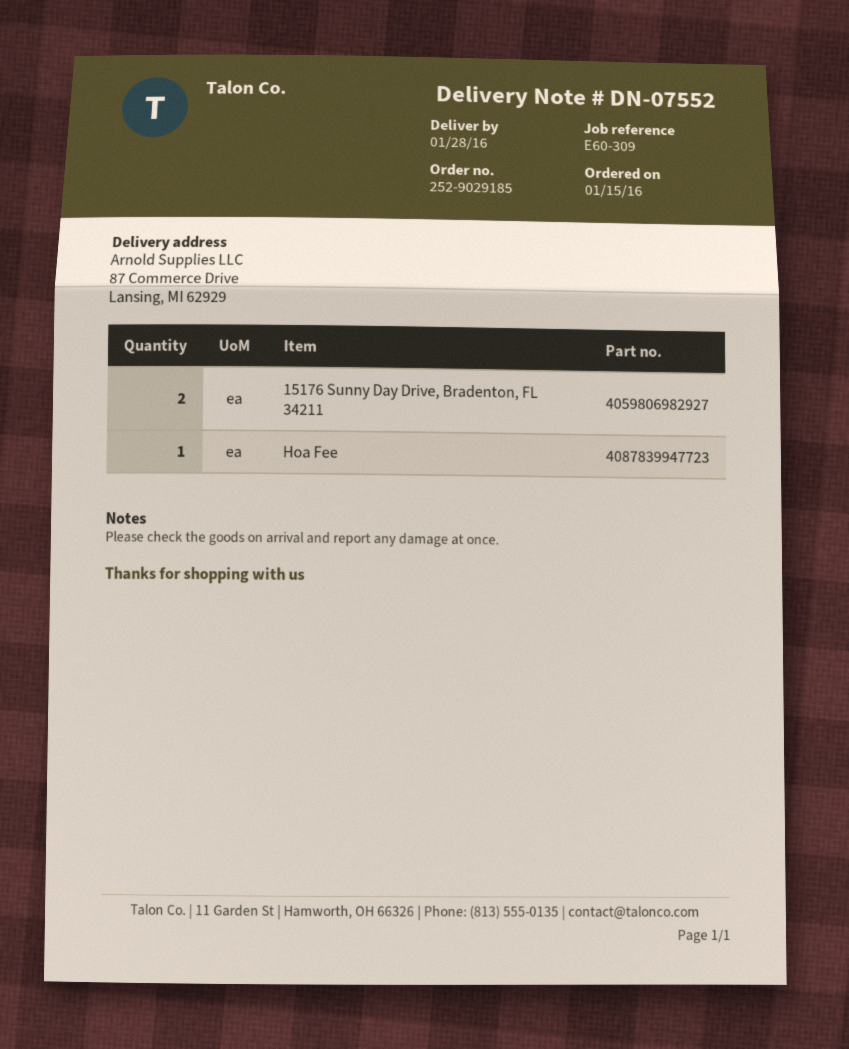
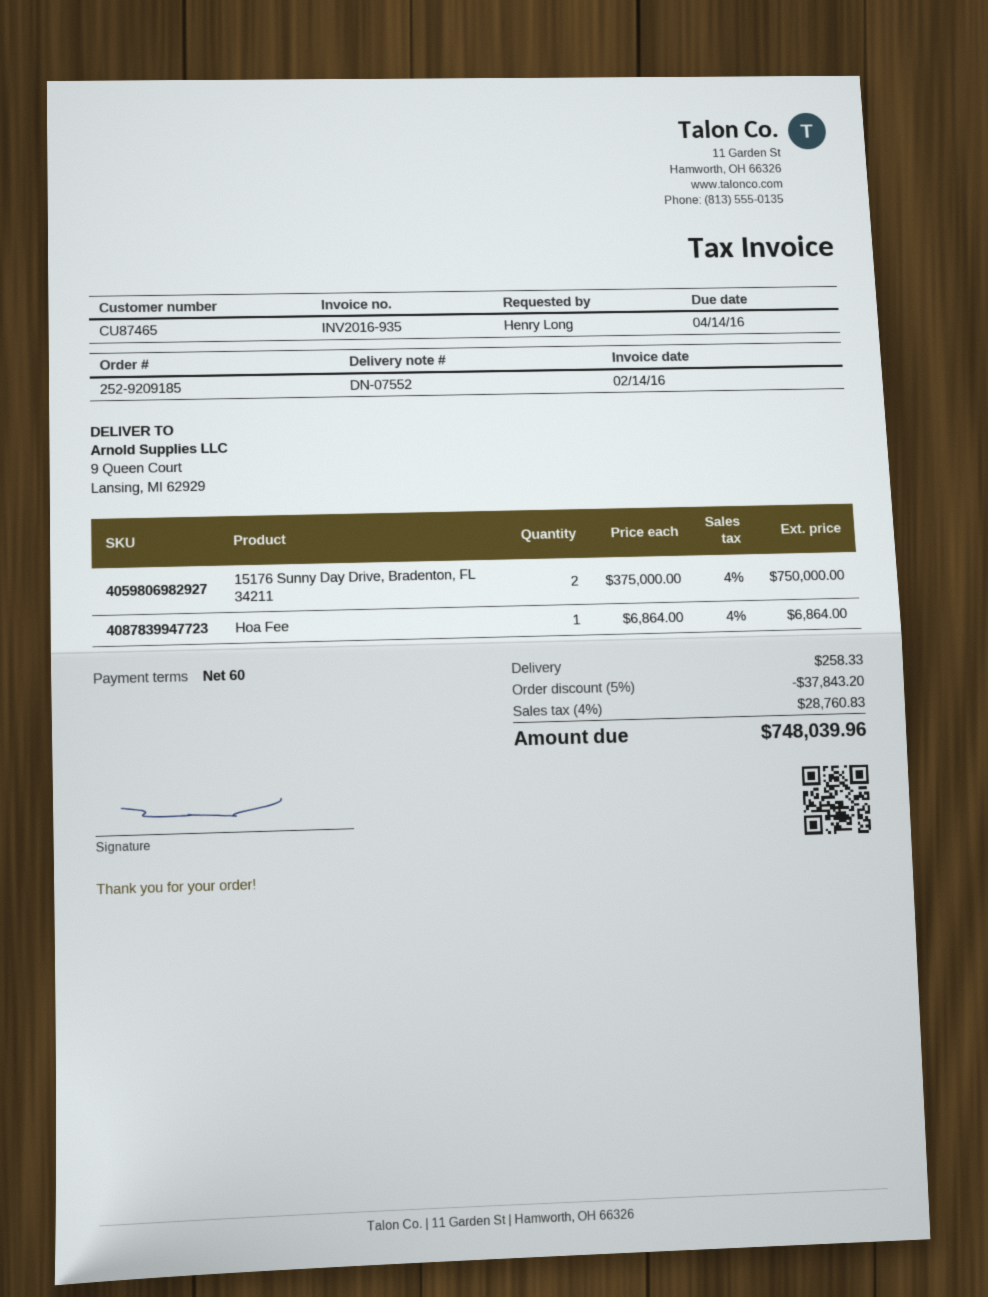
order number: 252-9029185 -> 252-9209185
ship to: 87 Commerce Drive, Lansing, MI 62929 -> 9 Queen Court, Lansing, MI 62929

